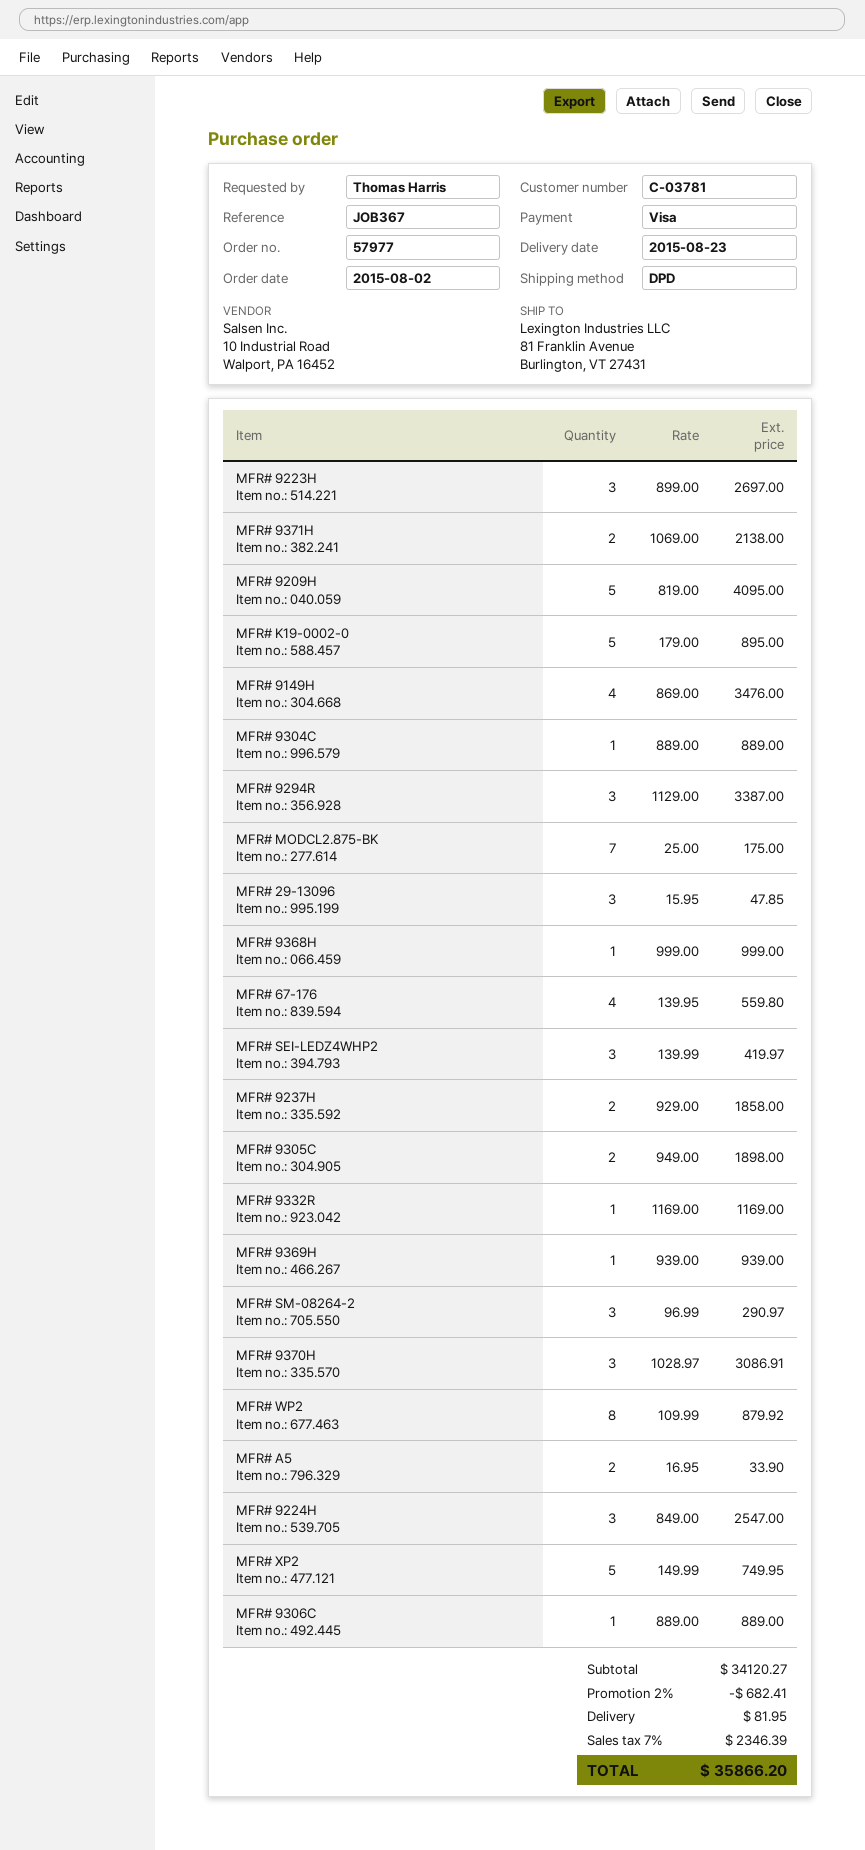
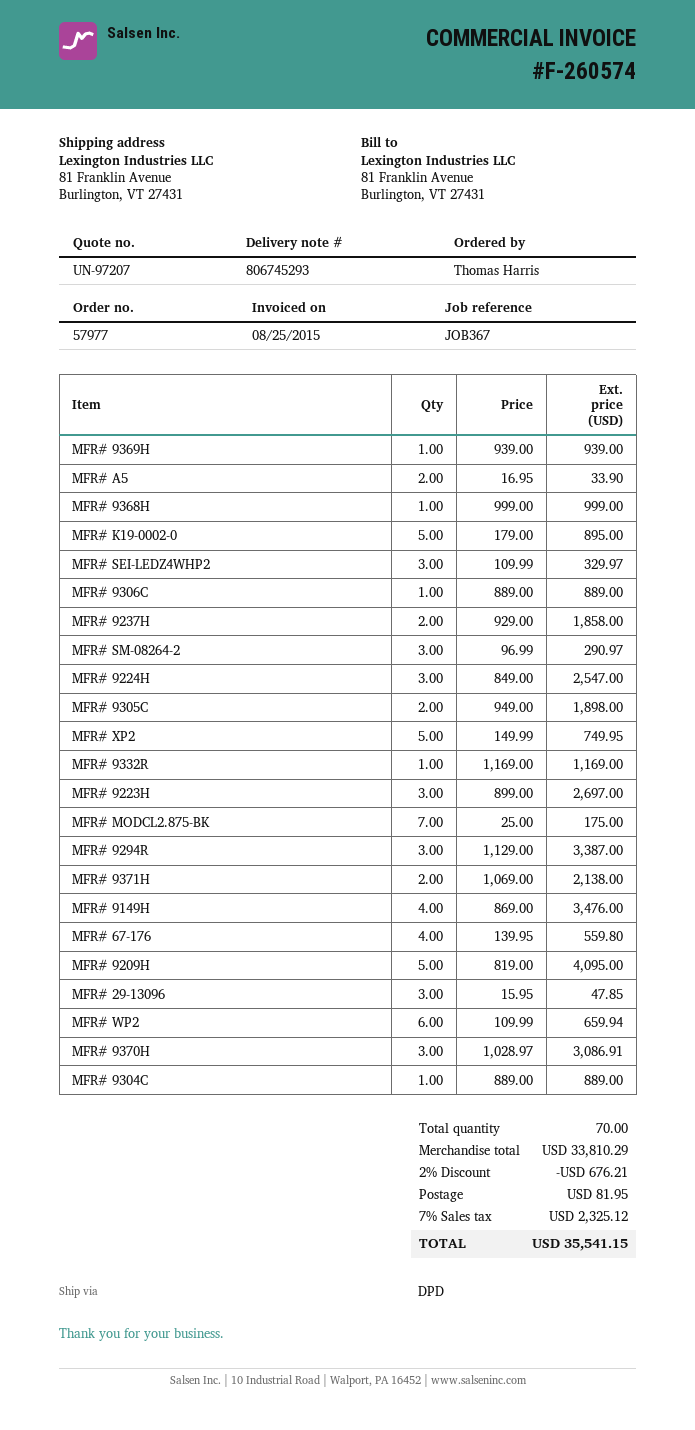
MFR# SEI-LEDZ4WHP2: 3 x 139.99 = 419.97 -> 3 x 109.99 = 329.97
MFR# WP2: 8 x 109.99 = 879.92 -> 6 x 109.99 = 659.94
subtotal: 34120.27 -> 33810.29
discount: 2% = 682.41 -> 2% = 676.21
tax: 7% = 2346.39 -> 7% = 2325.12
total: 35866.20 -> 35541.15

